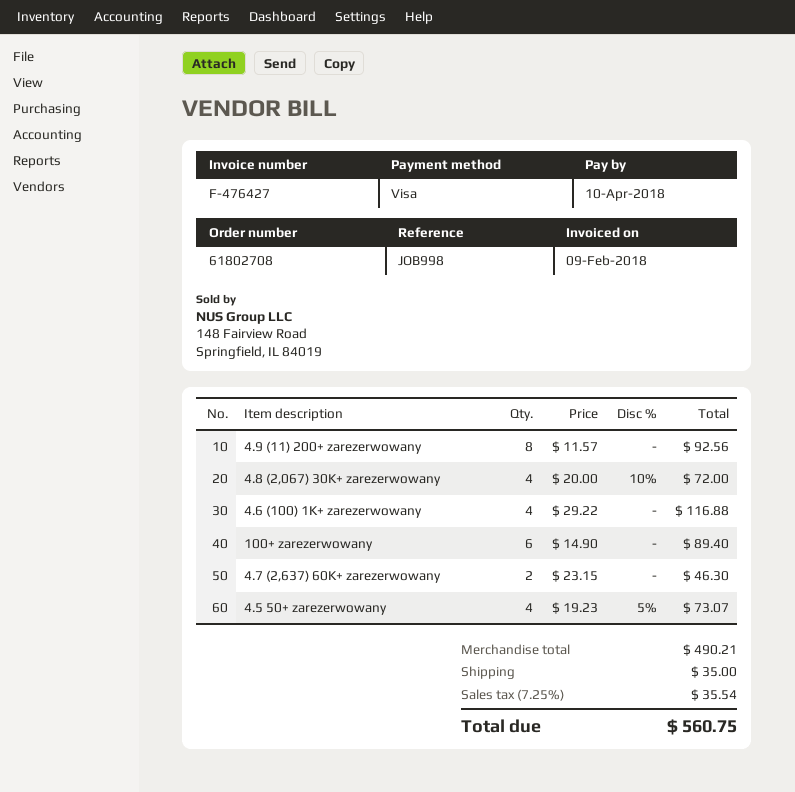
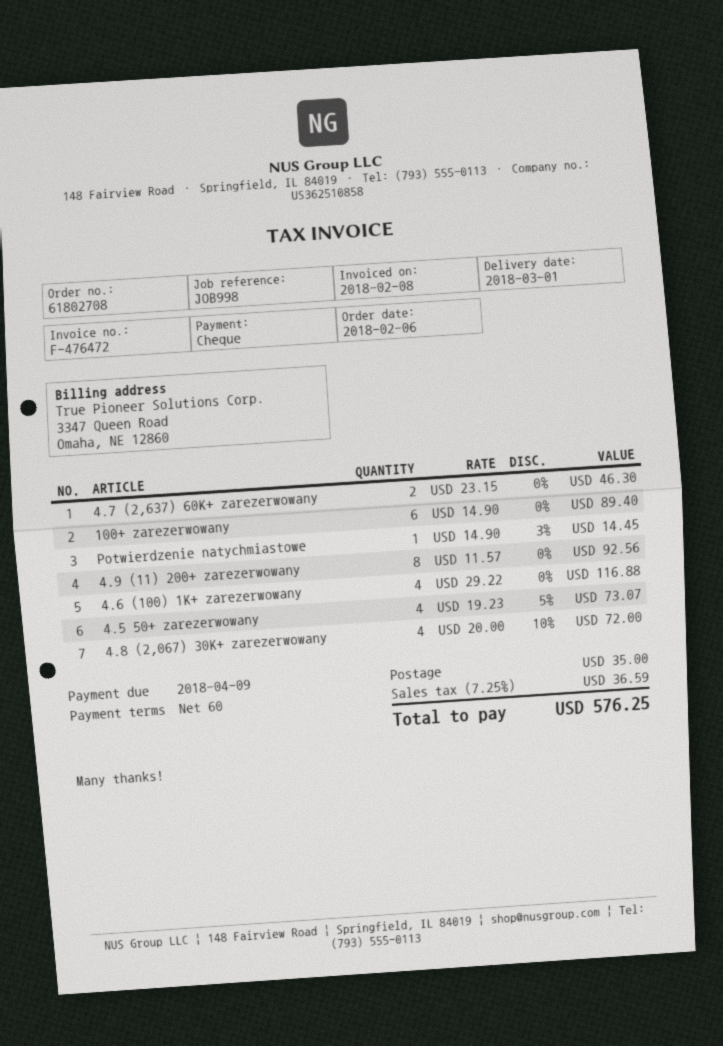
invoice number: F-476427 -> F-476472
invoice date: 2018-02-09 -> 2018-02-08
due date: 2018-04-10 -> 2018-04-09
payment method: Visa -> cheque
Potwierdzenie natychmiastowe: none -> 1 x 14.90 - 3% = 14.45
tax: 7.25% = 35.54 -> 7.25% = 36.59
total: 560.75 -> 576.25

